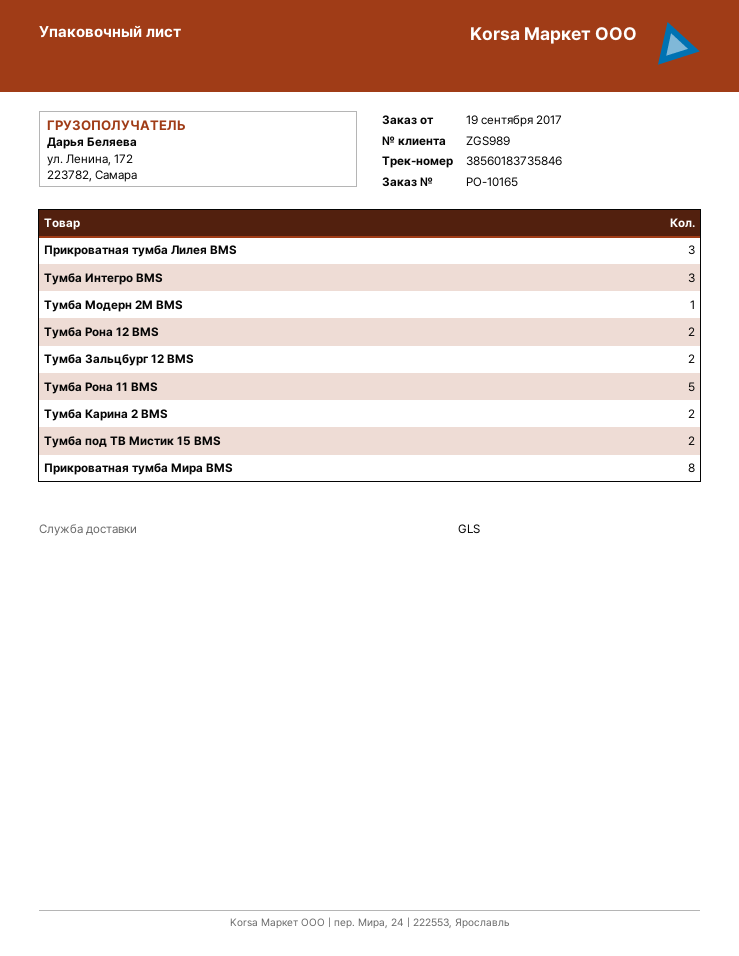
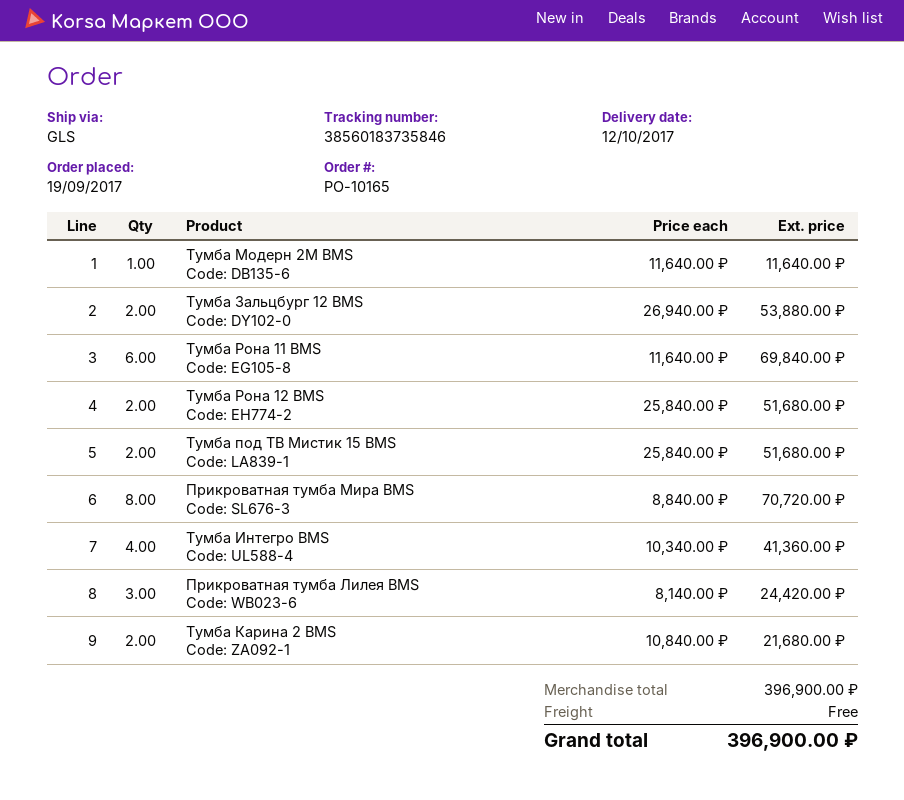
Тумба Интегро BMS: 3 -> 4
Тумба Рона 11 BMS: 5 -> 6

